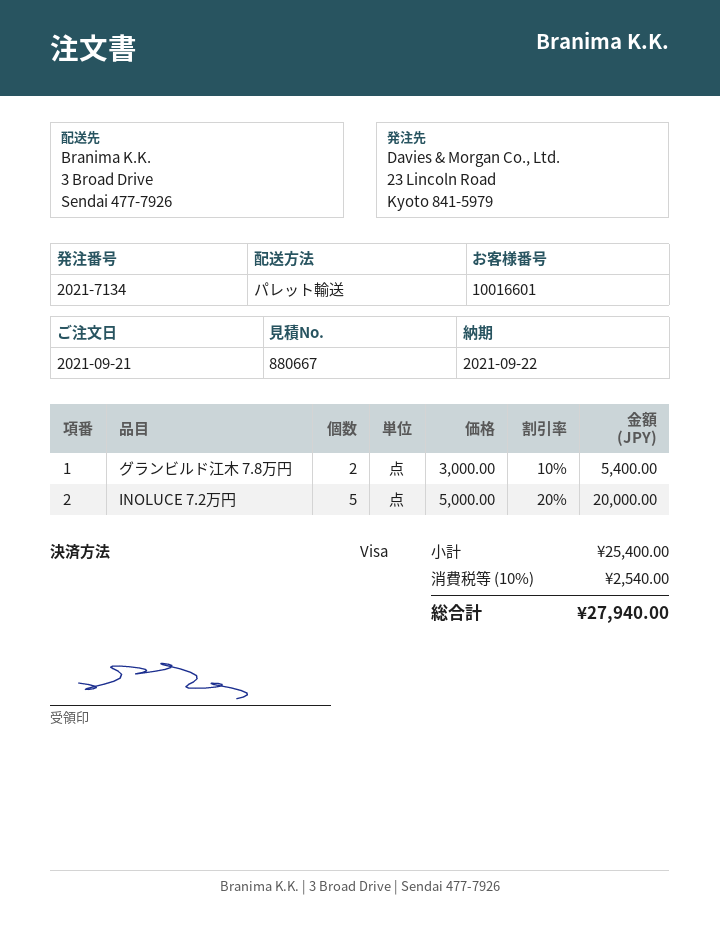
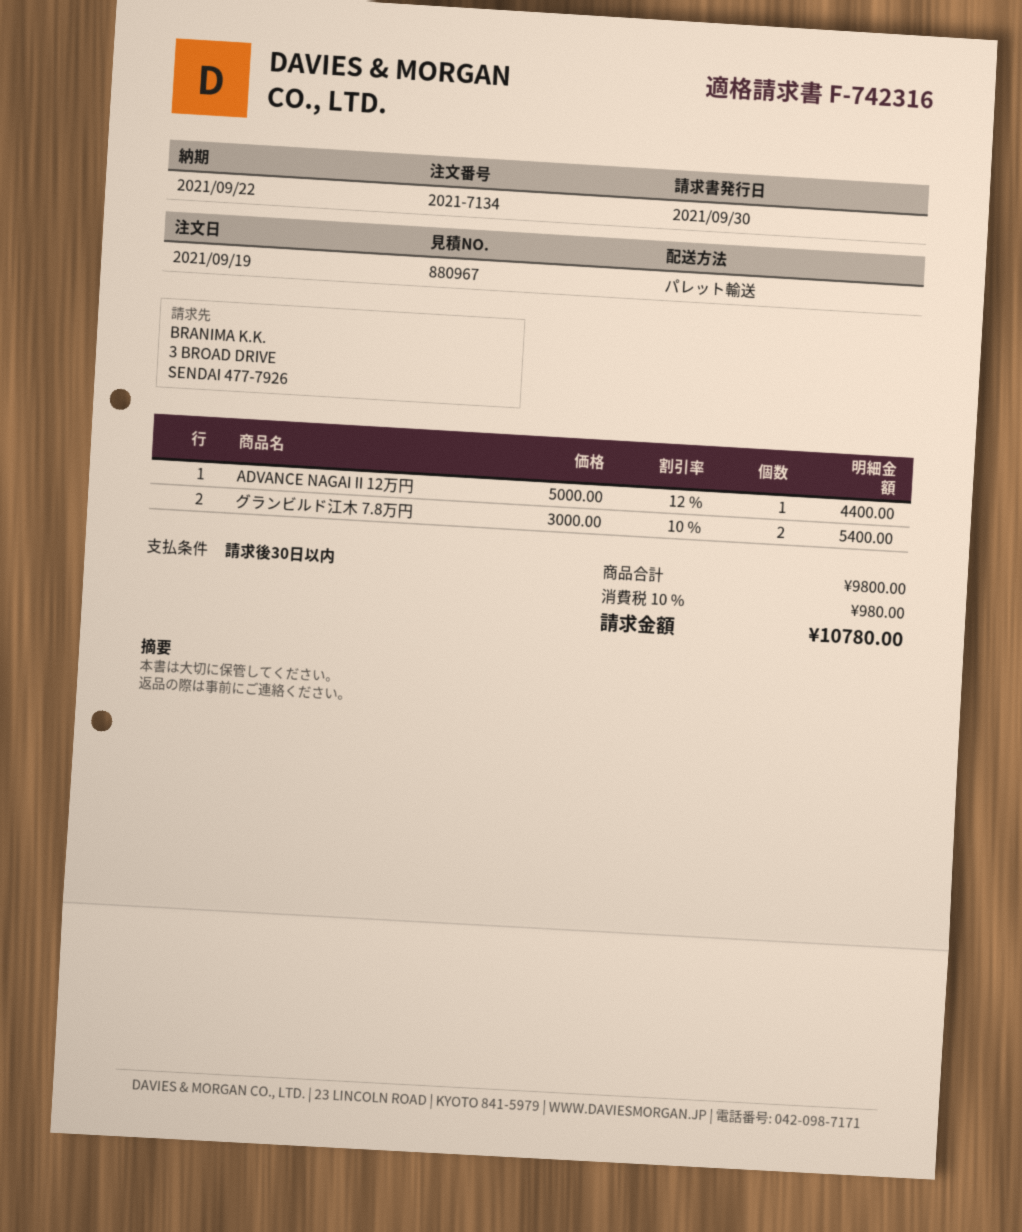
quote number: 880667 -> 880967
order date: 2021-09-21 -> 2021-09-19
INOLUCE 7.2万円: 5 x 5000.00 - 20% = 20000.00 -> none
ADVANCE NAGAI II 12万円: none -> 1 x 5000.00 - 12% = 4400.00
subtotal: 25400.00 -> 9800.00
tax: 10% = 2540.00 -> 10% = 980.00
total: 27940.00 -> 10780.00

